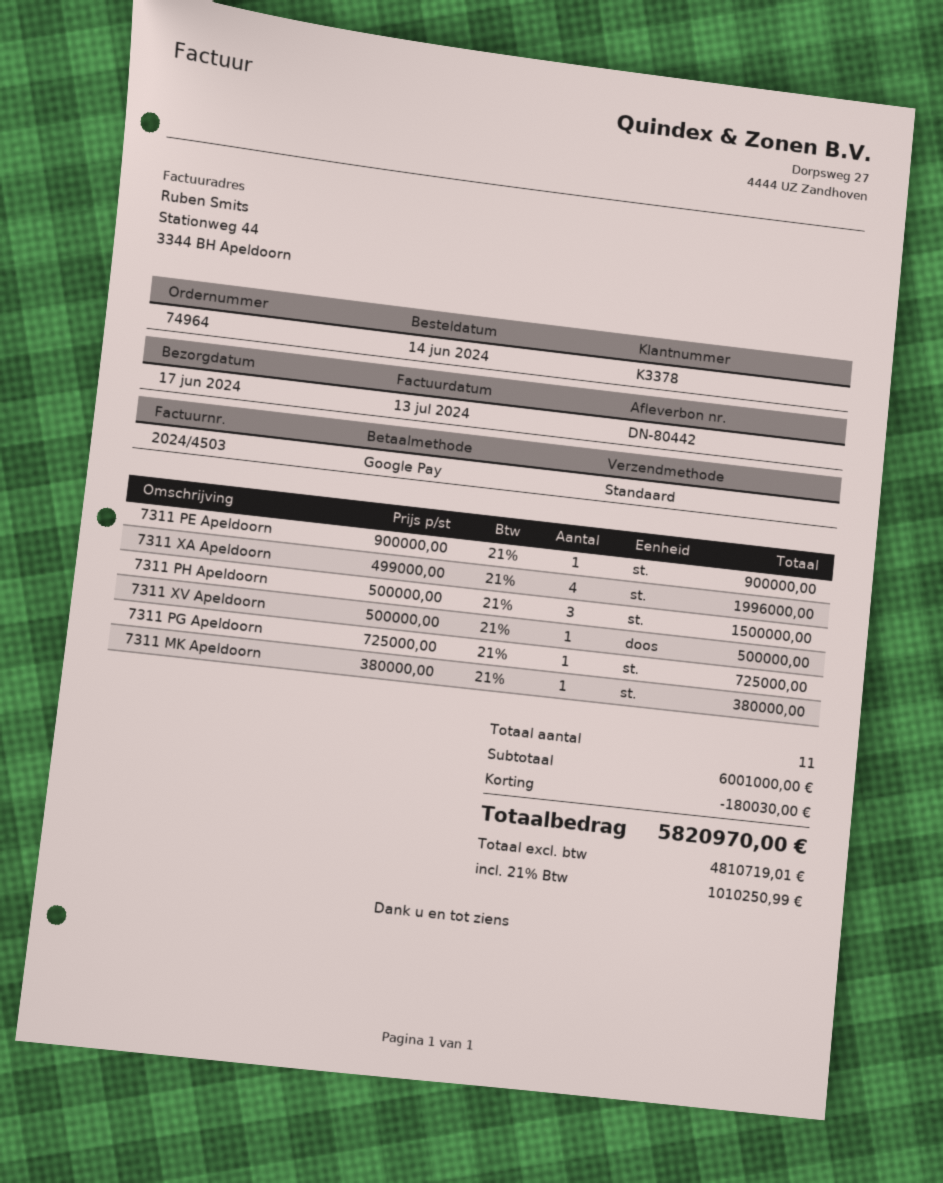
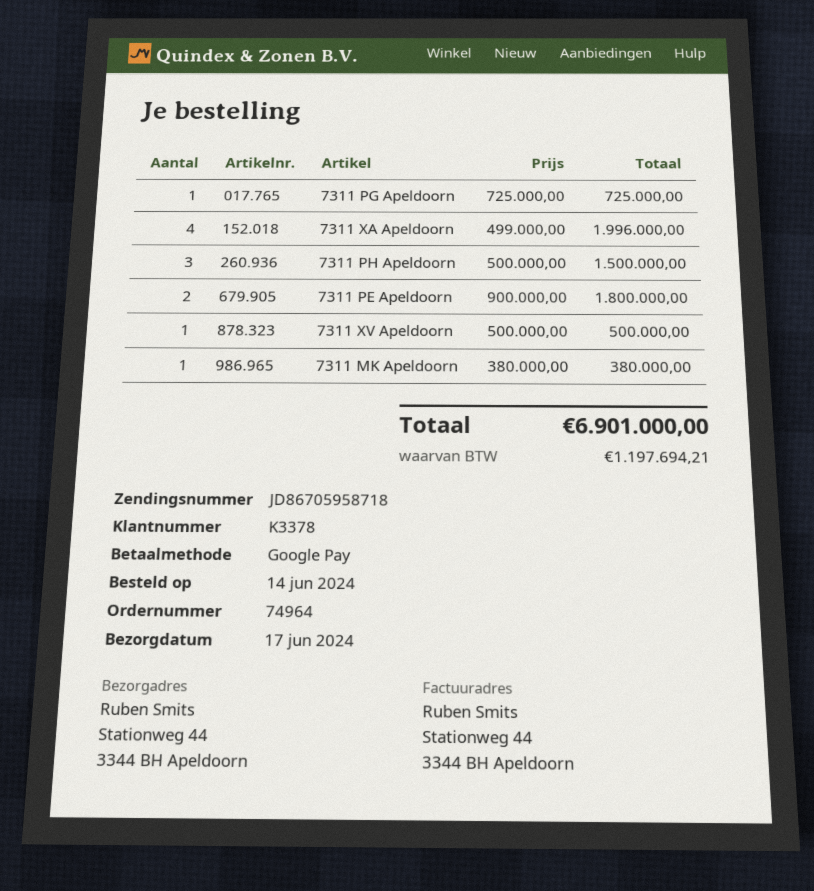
7311 PE Apeldoorn: 1 x 900000.00 = 900000.00 -> 2 x 900000.00 = 1800000.00
discount: 180030.00 -> none
tax: 1010250.99 -> 1197694.21
total: 5820970.00 -> 6901000.00

